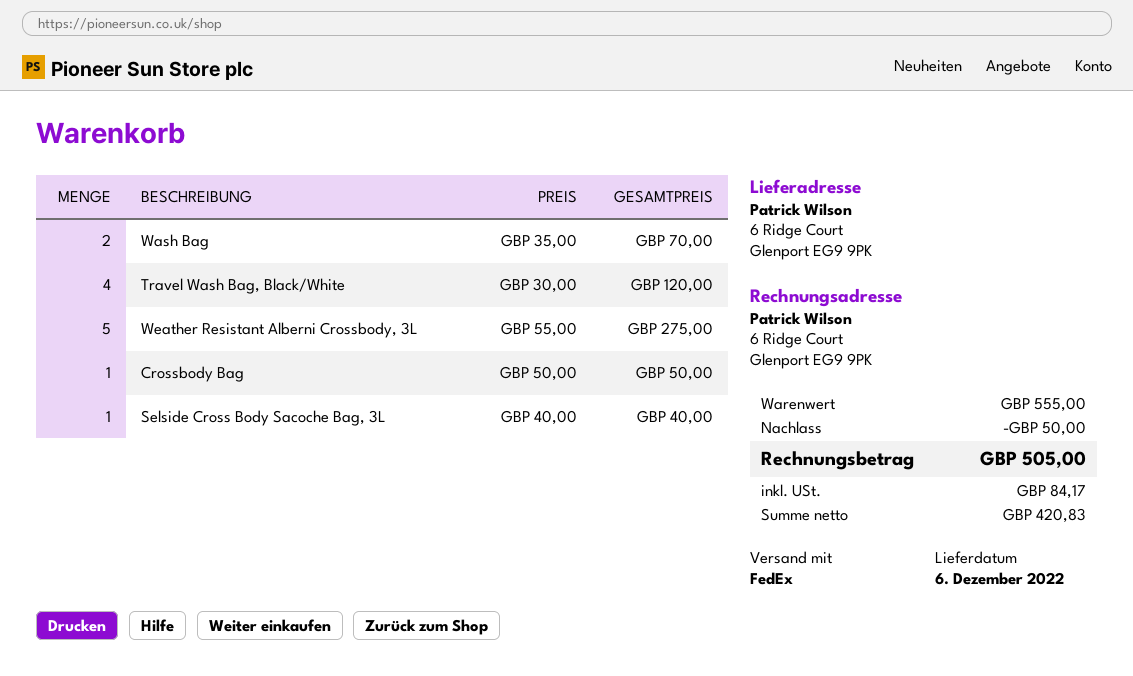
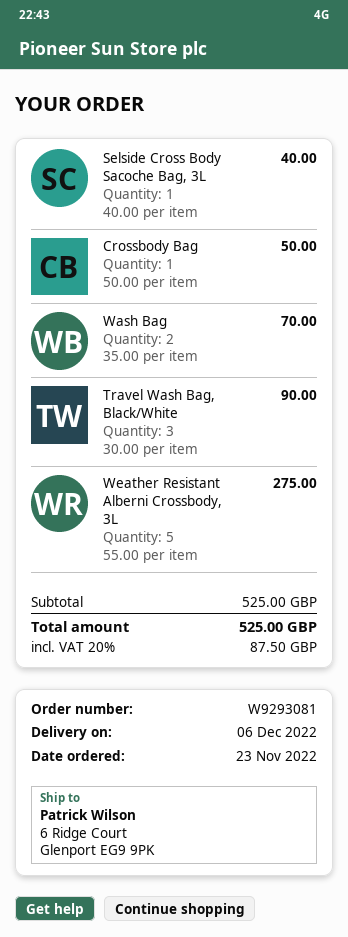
Travel Wash Bag, Black/White: 4 x 30.00 = 120.00 -> 3 x 30.00 = 90.00
subtotal: 555.00 -> 525.00
discount: 50.00 -> none
tax: 84.17 -> 87.50
total: 505.00 -> 525.00

